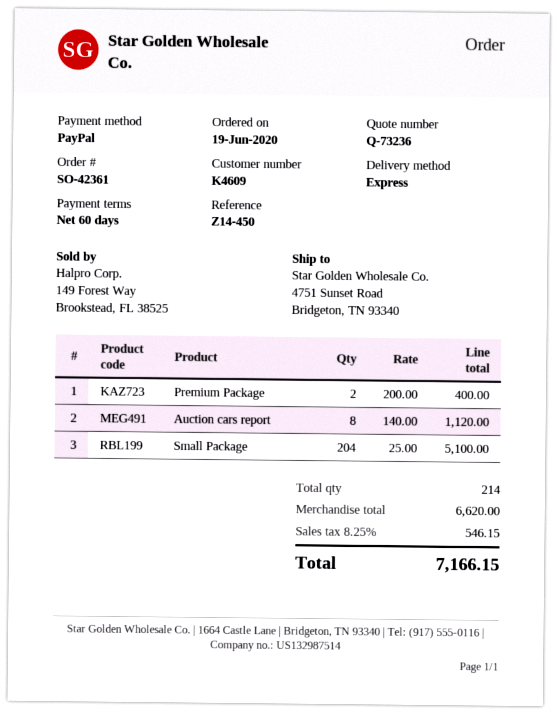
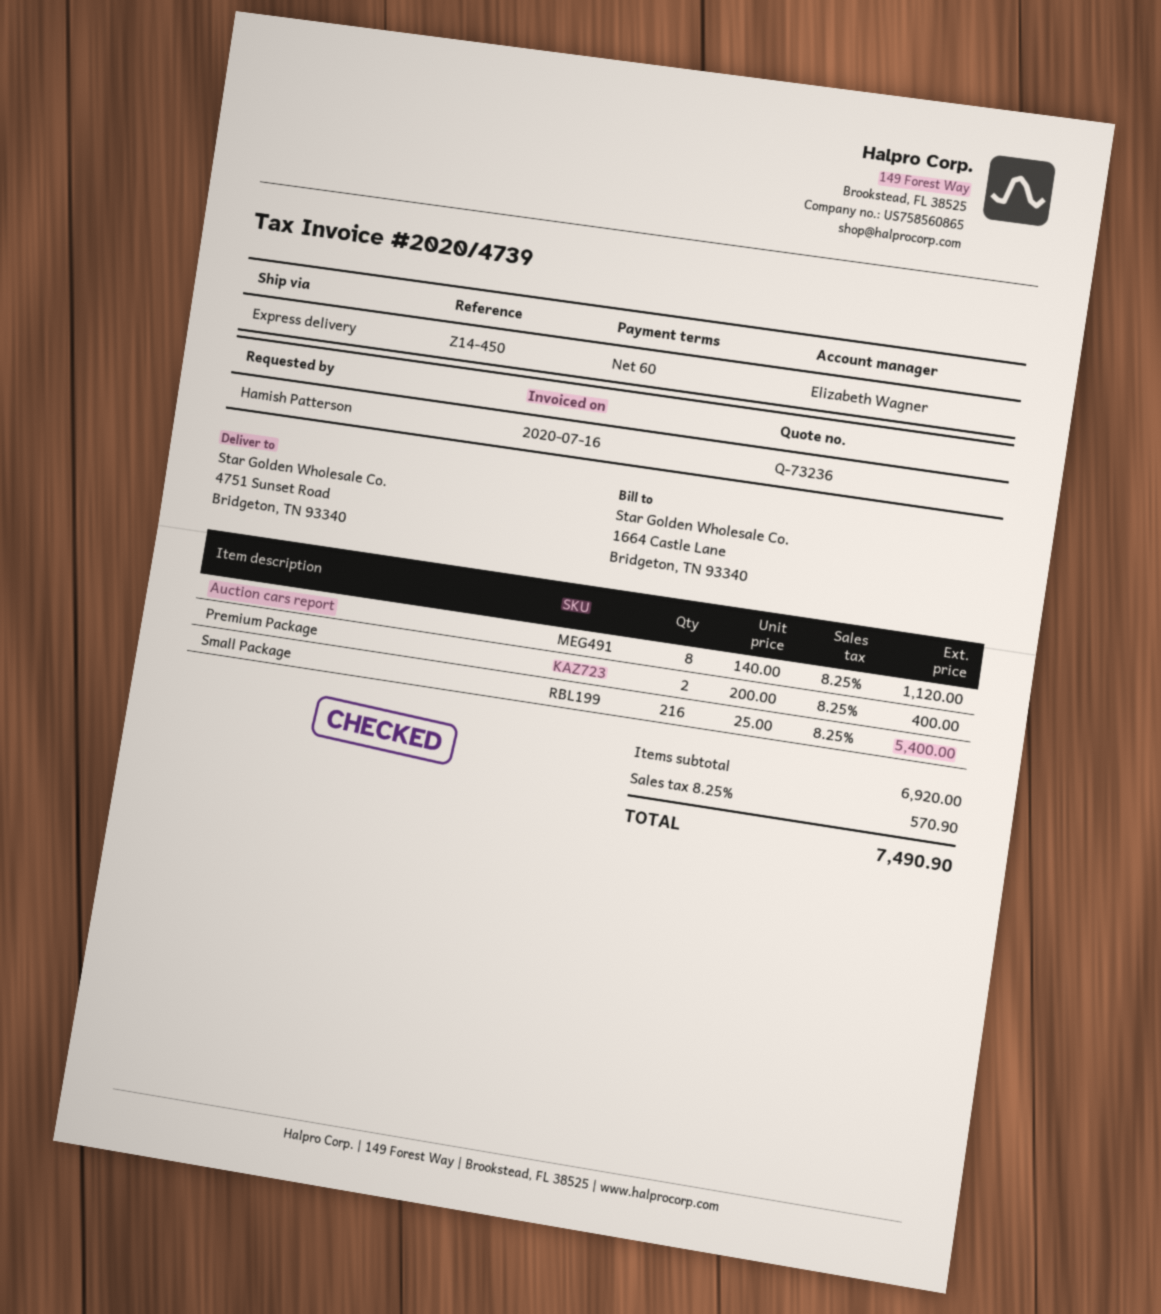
Small Package: 204 x 25.00 = 5100.00 -> 216 x 25.00 = 5400.00
subtotal: 6620.00 -> 6920.00
tax: 8.25% = 546.15 -> 8.25% = 570.90
total: 7166.15 -> 7490.90

